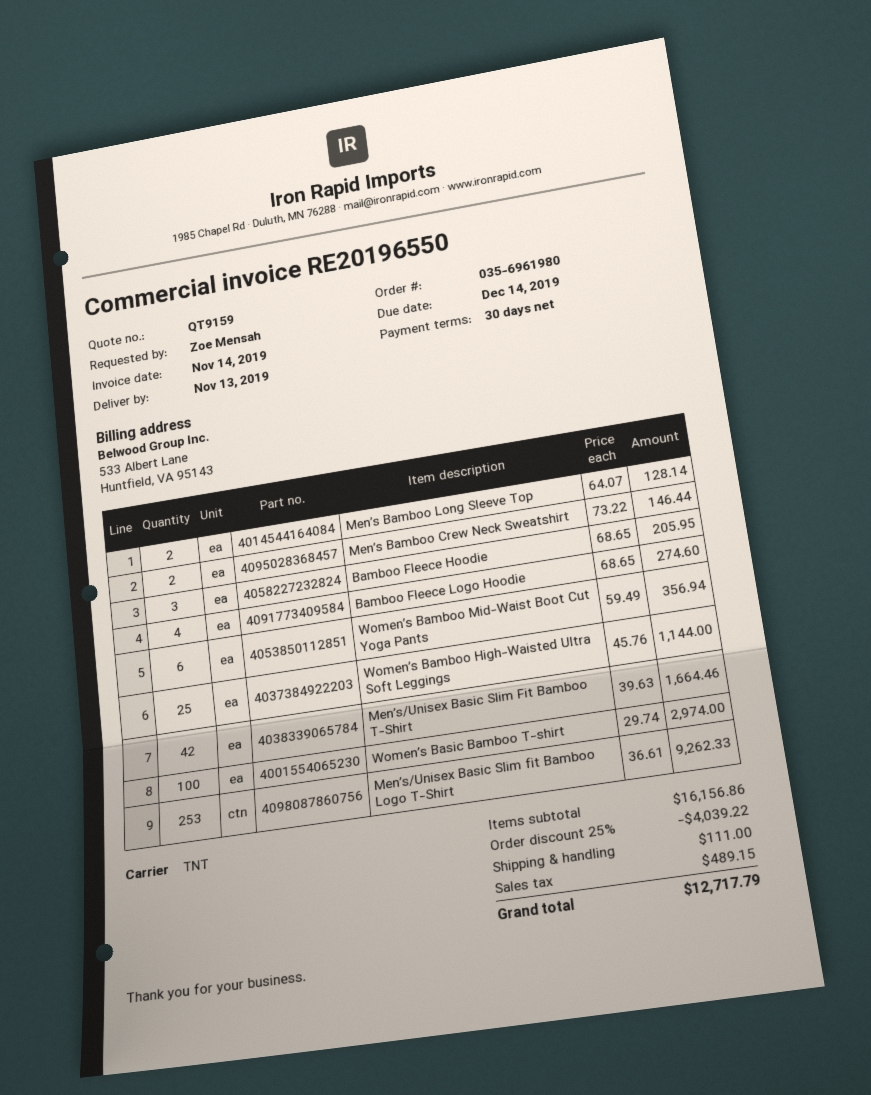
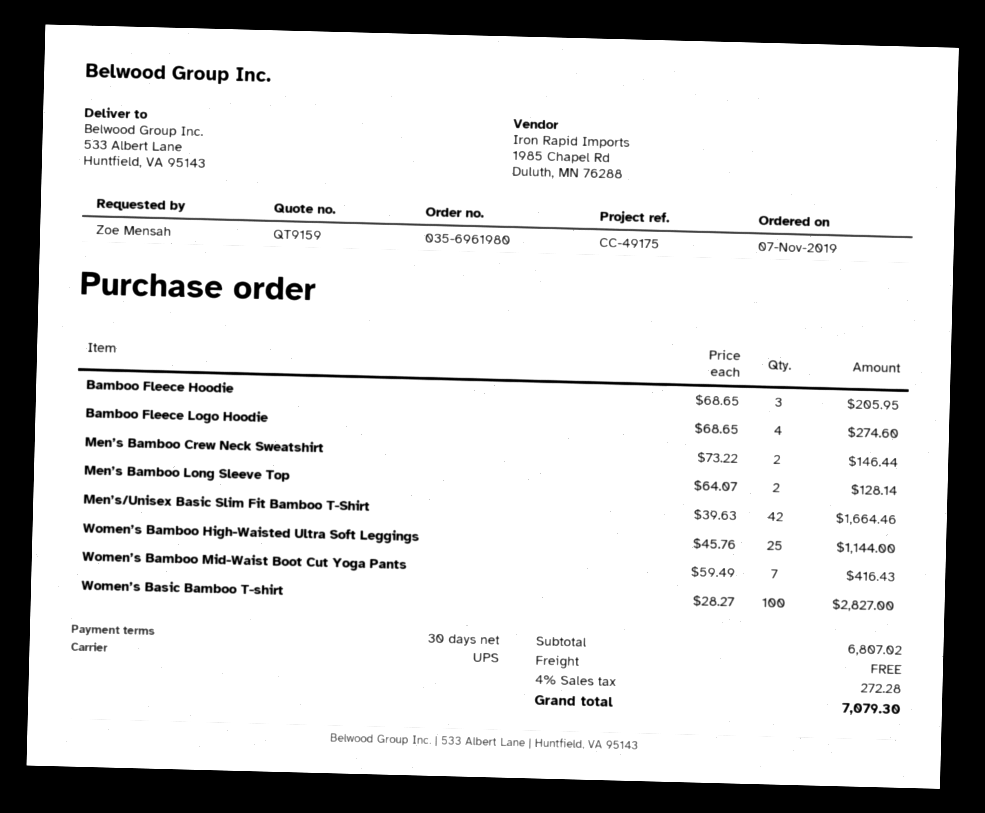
shipping method: TNT -> UPS
Women’s Bamboo Mid-Waist Boot Cut Yoga Pants: 6 x 59.49 = 356.94 -> 7 x 59.49 = 416.43
Women’s Basic Bamboo T-shirt: 100 x 29.74 = 2974.00 -> 100 x 28.27 = 2827.00
Men’s/Unisex Basic Slim fit Bamboo Logo T-Shirt: 253 x 36.61 = 9262.33 -> none
subtotal: 16156.86 -> 6807.02
discount: 25% = 4039.22 -> none
shipping: 111.00 -> 0.00
tax: 489.15 -> 272.28
total: 12717.79 -> 7079.30

